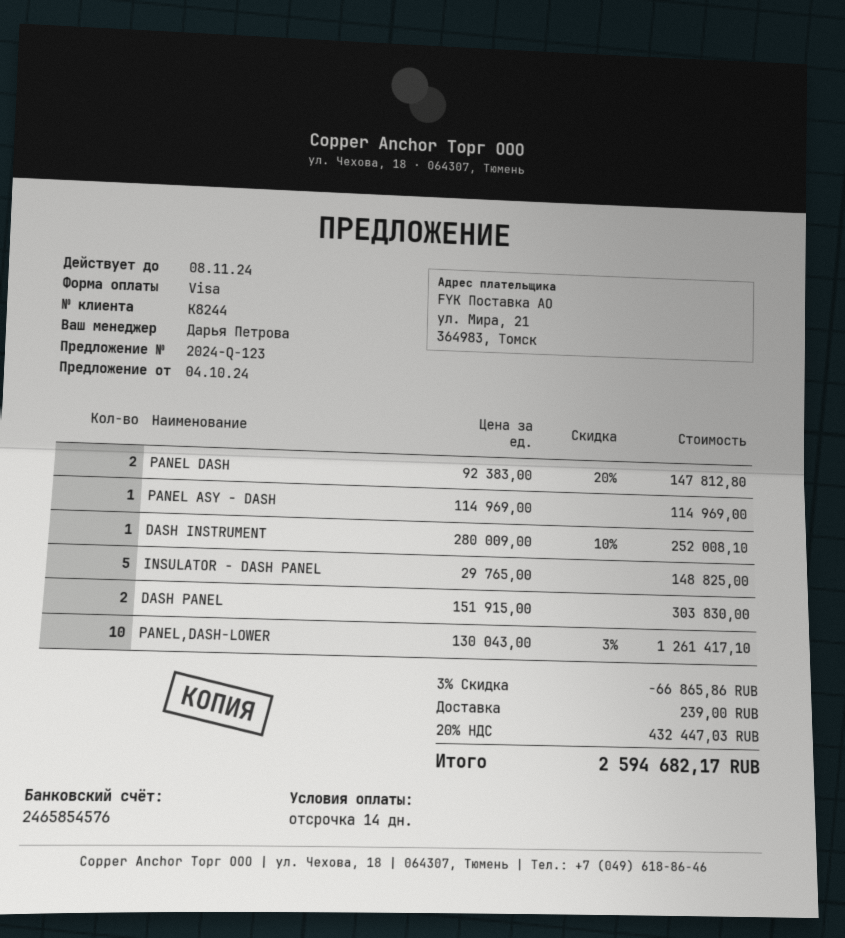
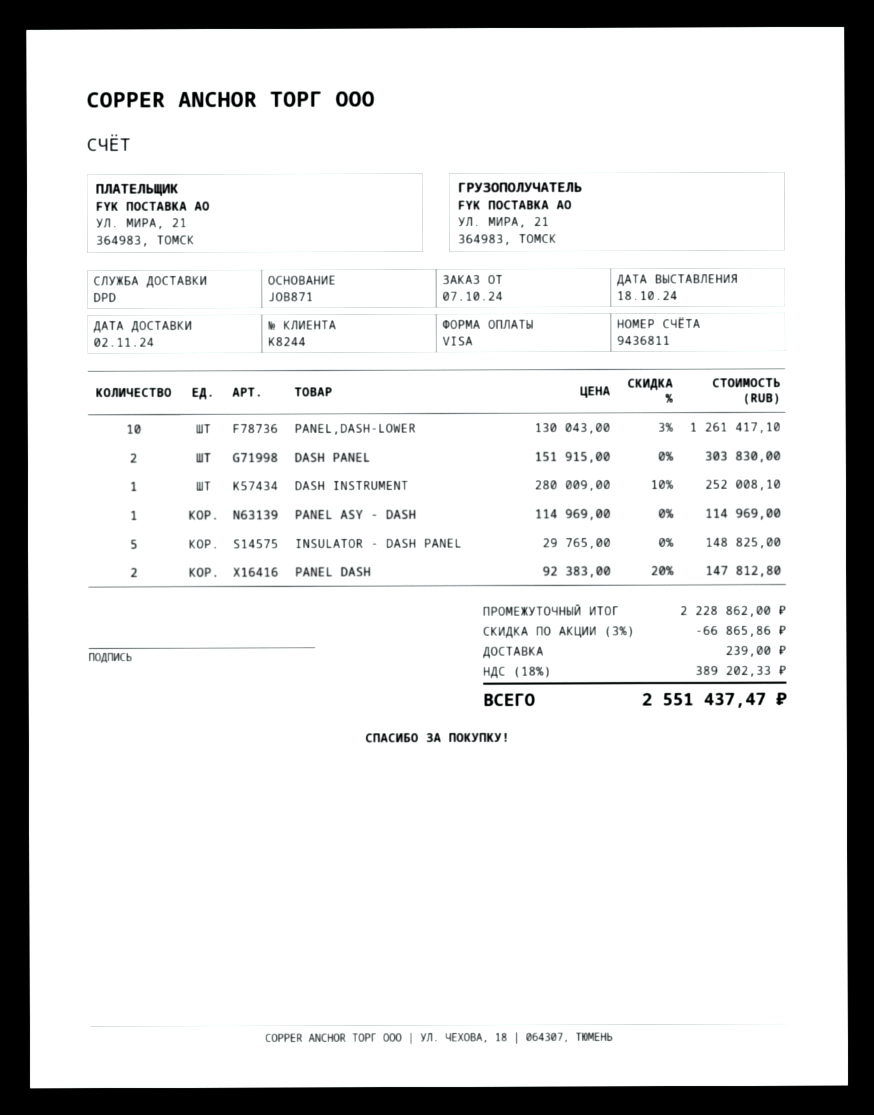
tax: 20% = 432447.03 -> 18% = 389202.33
total: 2594682.17 -> 2551437.47

